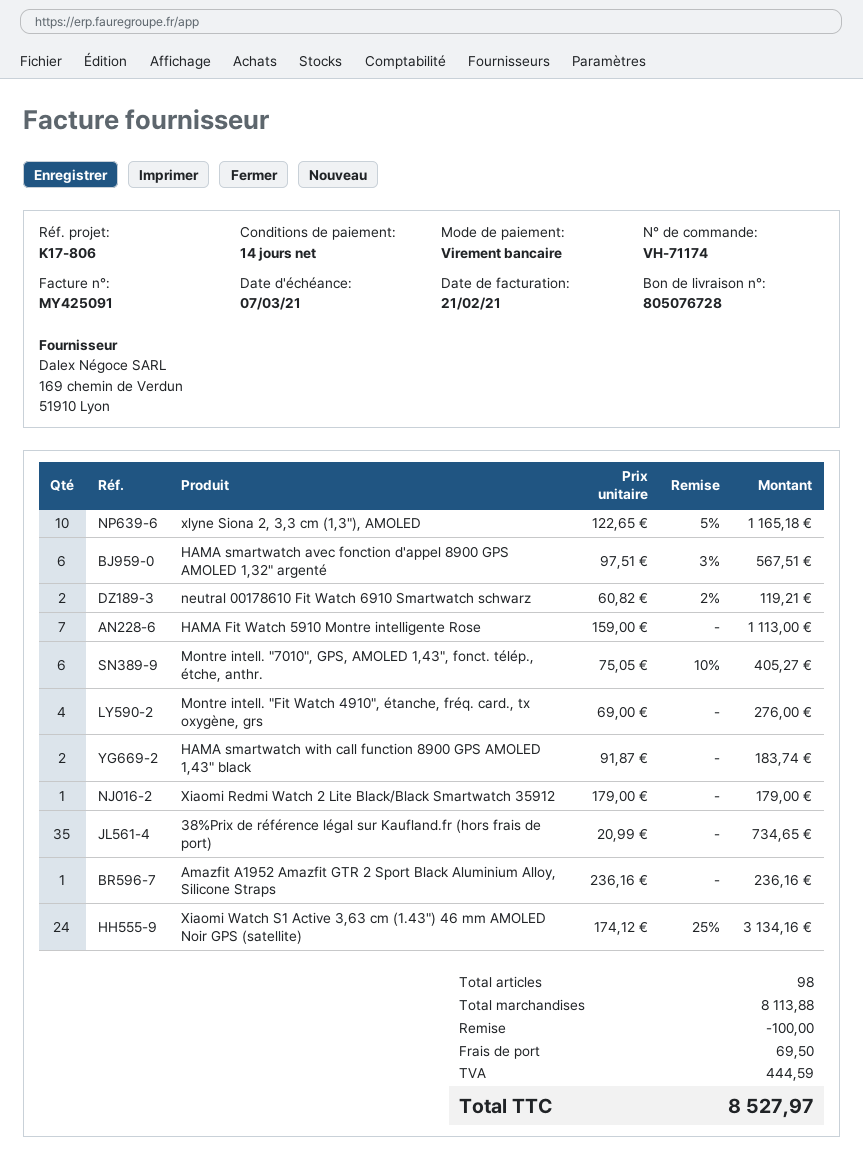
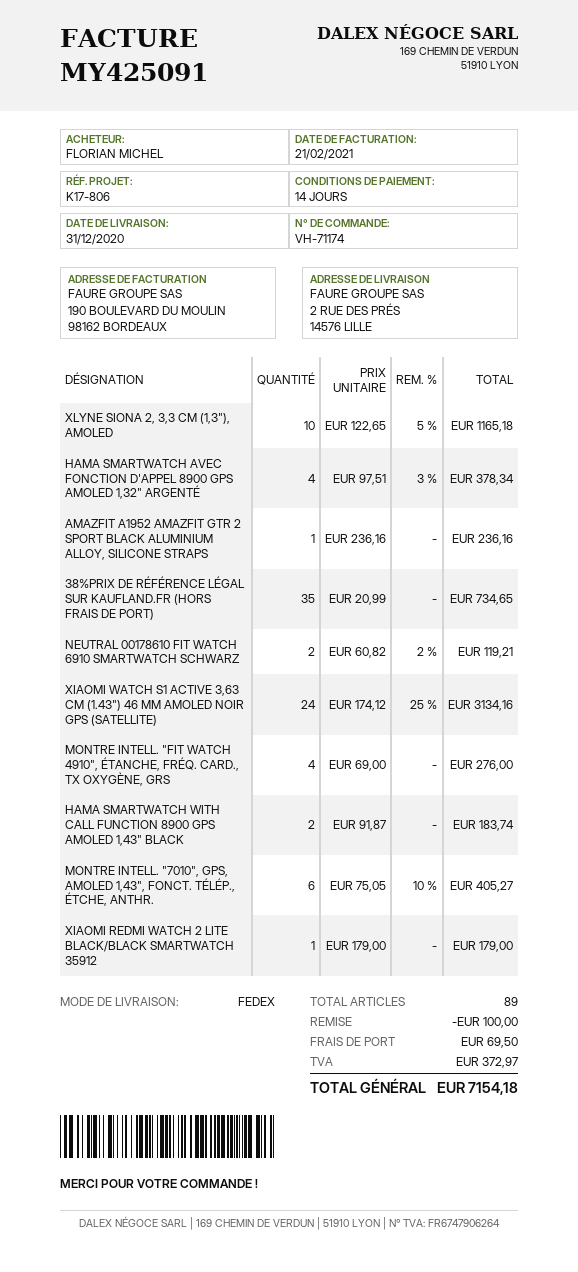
HAMA smartwatch avec fonction d'appel 8900 GPS AMOLED 1,32" argenté: 6 x 97.51 - 3% = 567.51 -> 4 x 97.51 - 3% = 378.34
HAMA Fit Watch 5910 Montre intelligente Rose: 7 x 159.00 = 1113.00 -> none
total quantity: 98 -> 89
tax: 444.59 -> 372.97
total: 8527.97 -> 7154.18

